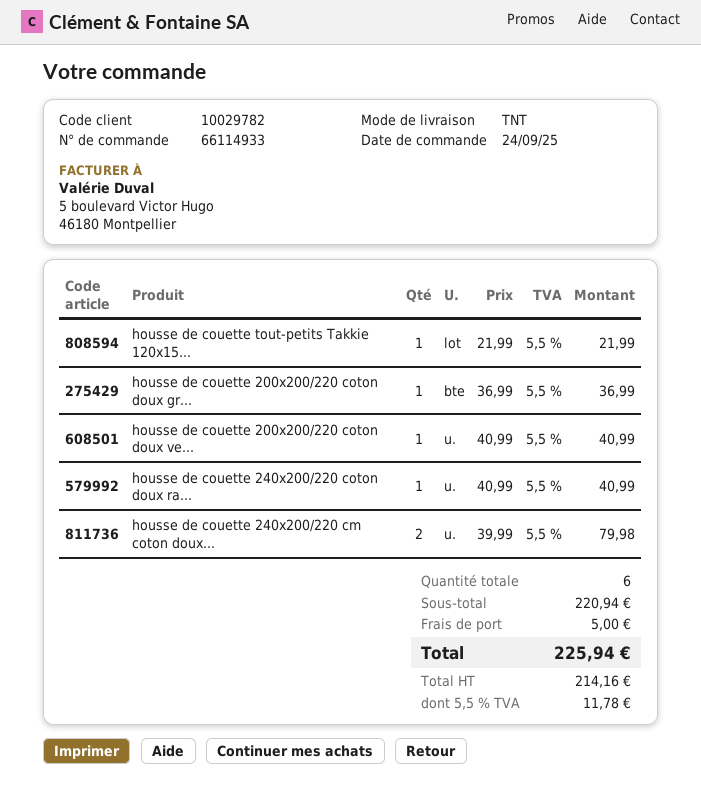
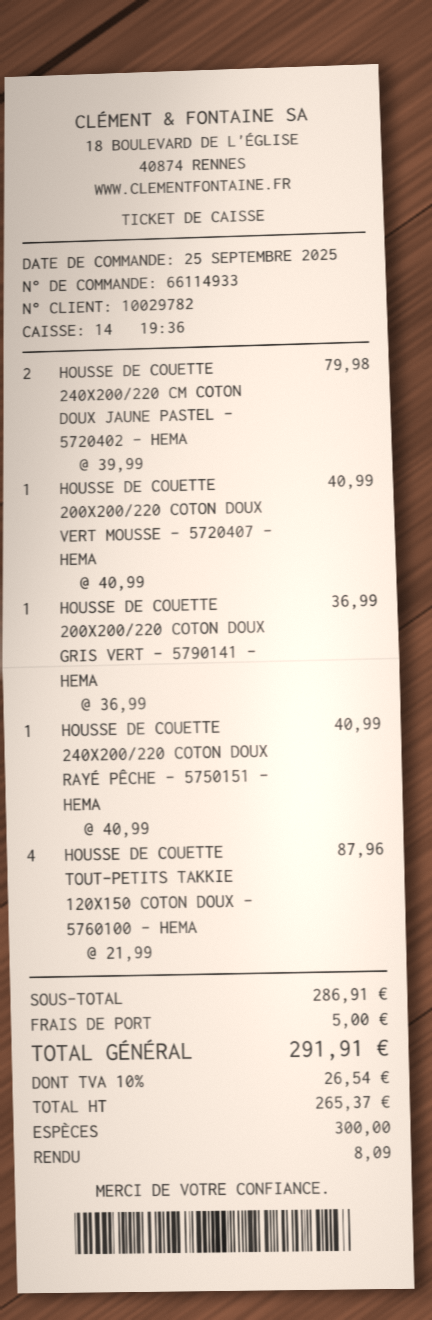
order date: 2025-09-24 -> 2025-09-25
housse de couette tout-petits Takkie 120x15...: 1 x 21.99 = 21.99 -> 4 x 21.99 = 87.96
subtotal: 220.94 -> 286.91
net: 214.16 -> 265.37
tax: 5.5% = 11.78 -> 10% = 26.54
total: 225.94 -> 291.91

